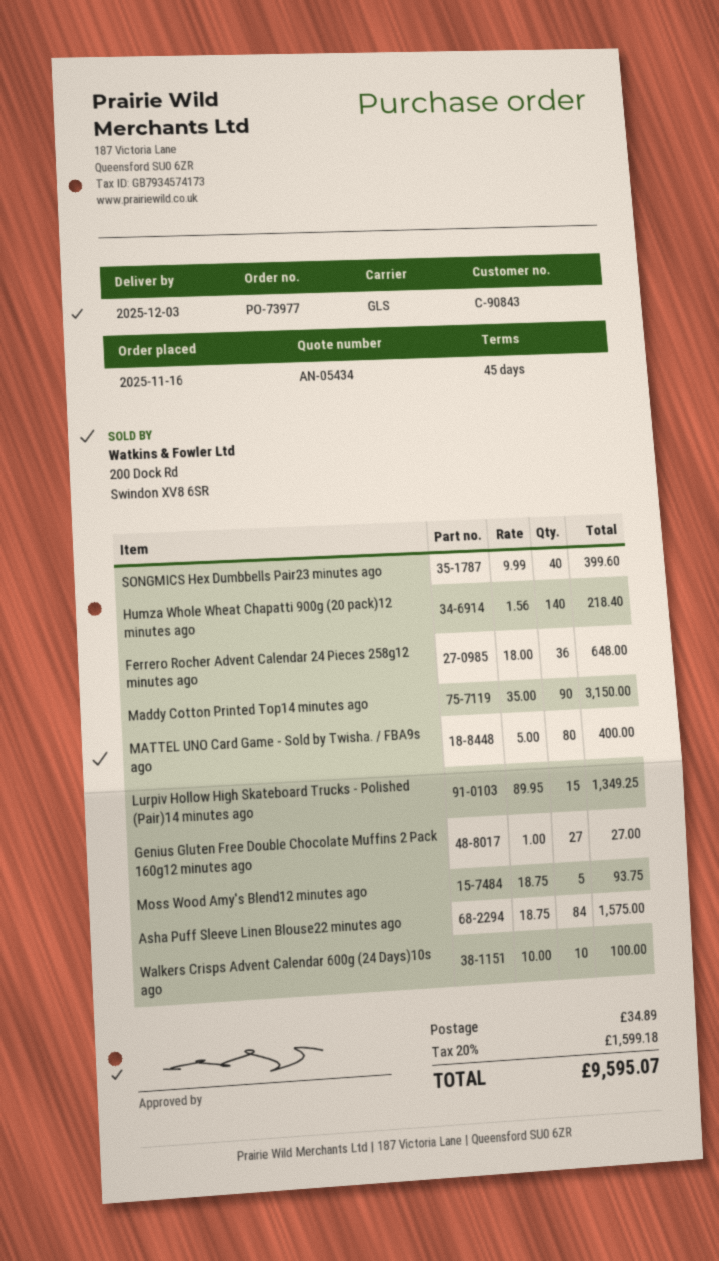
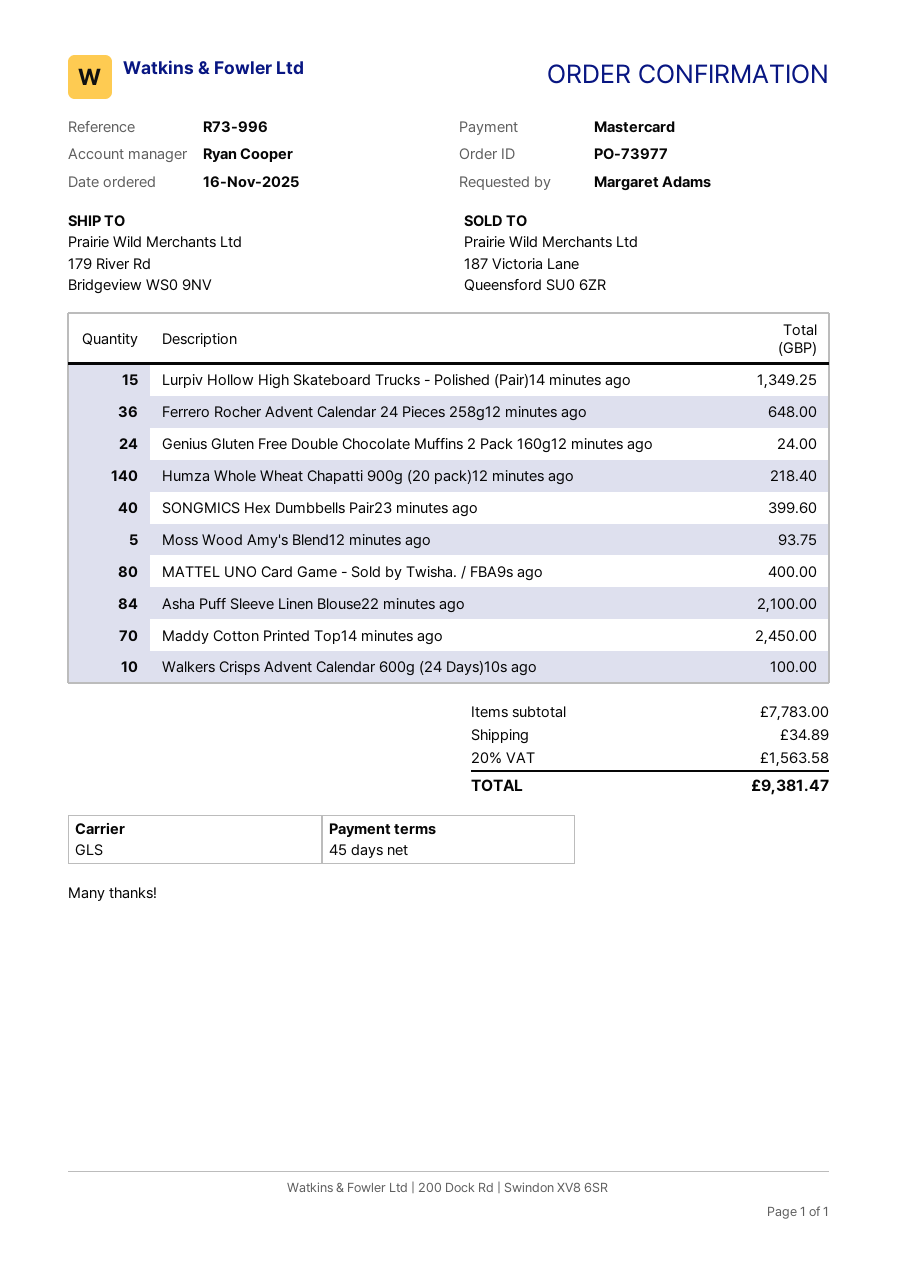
Maddy Cotton Printed Top14 minutes ago: 90 for 3150.00 -> 70 for 2450.00
Genius Gluten Free Double Chocolate Muffins 2 Pack 160g12 minutes ago: 27 for 27.00 -> 24 for 24.00
Asha Puff Sleeve Linen Blouse22 minutes ago: 84 for 1575.00 -> 84 for 2100.00
tax: 20% = 1599.18 -> 20% = 1563.58
total: 9595.07 -> 9381.47

